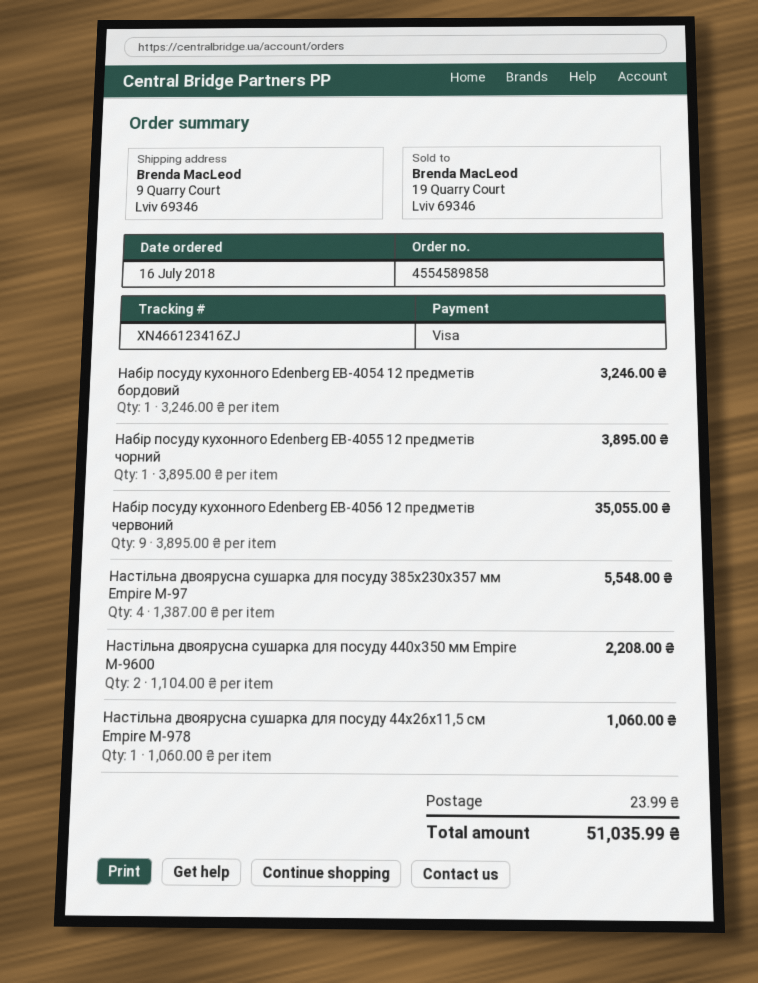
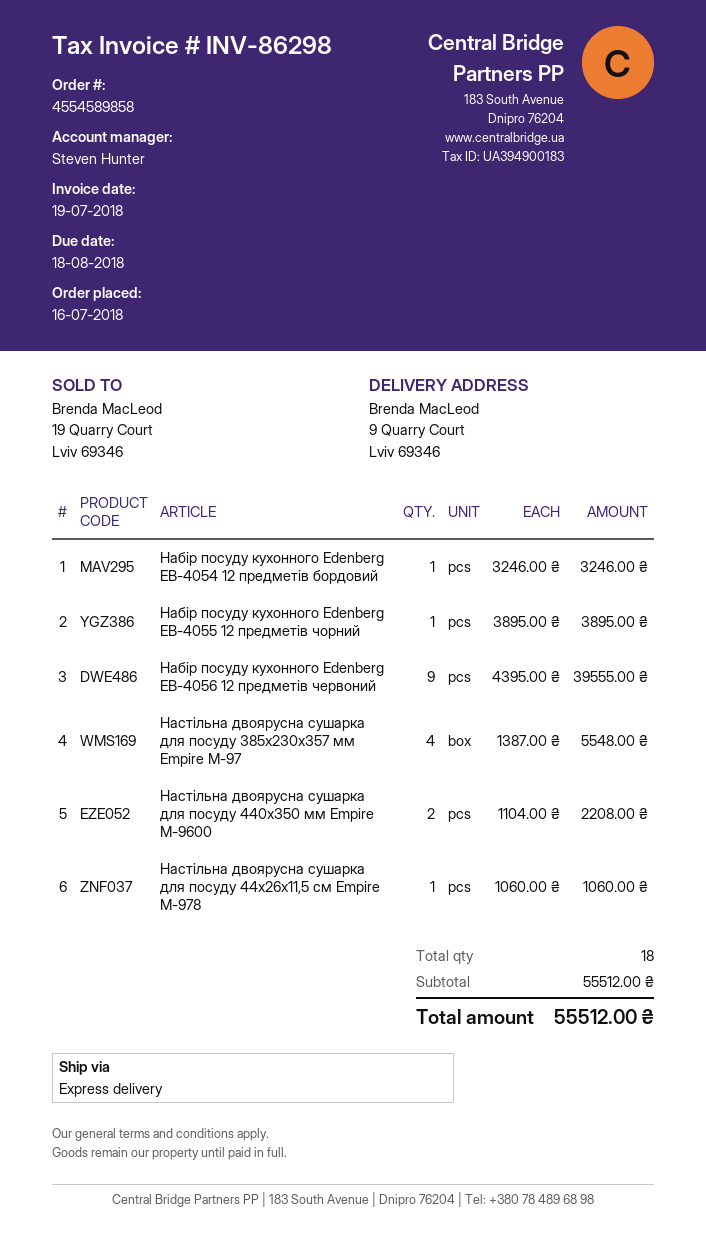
Набір посуду кухонного Edenberg EB-4056 12 предметів червоний: 9 x 3895.00 = 35055.00 -> 9 x 4395.00 = 39555.00
shipping: 23.99 -> none
total: 51035.99 -> 55512.00

